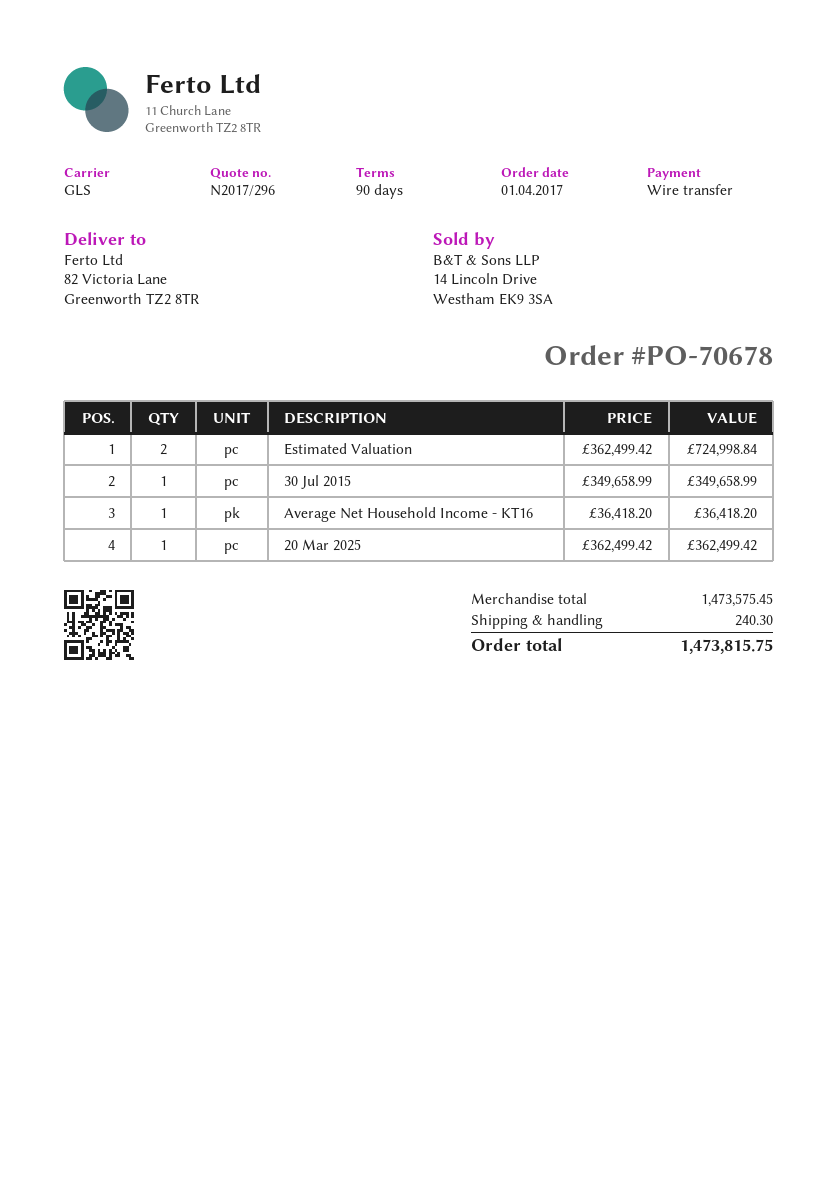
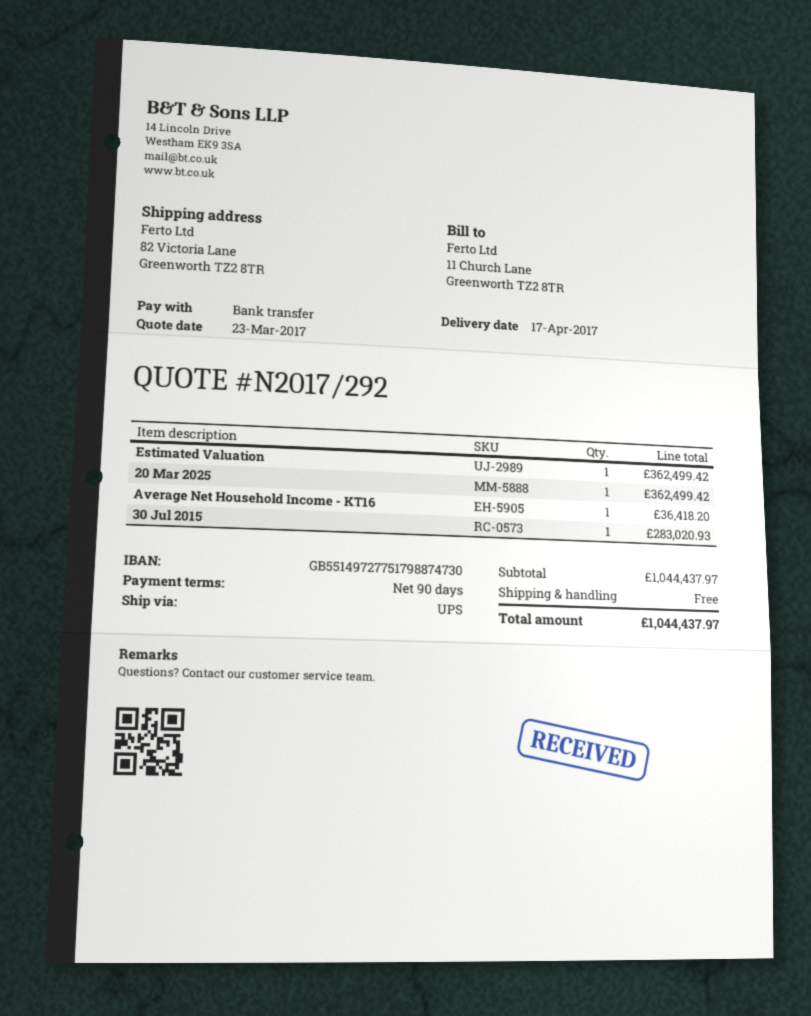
quote number: N2017/296 -> N2017/292
shipping method: GLS -> UPS
Estimated Valuation: 2 for 724998.84 -> 1 for 362499.42
30 Jul 2015: 1 for 349658.99 -> 1 for 283020.93
subtotal: 1473575.45 -> 1044437.97
shipping: 240.30 -> 0.00
total: 1473815.75 -> 1044437.97

